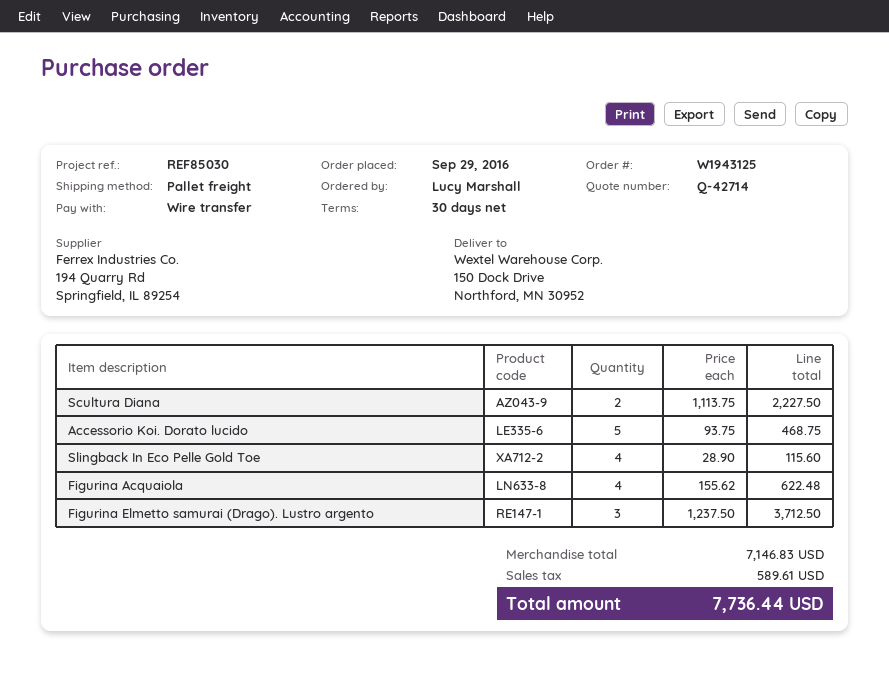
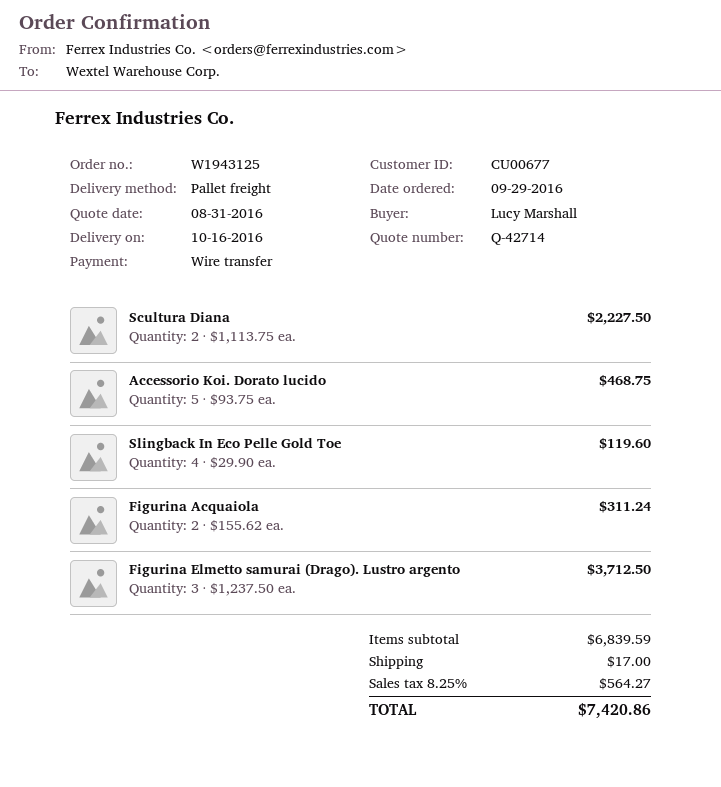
Slingback In Eco Pelle Gold Toe: 4 x 28.90 = 115.60 -> 4 x 29.90 = 119.60
Figurina Acquaiola: 4 x 155.62 = 622.48 -> 2 x 155.62 = 311.24
subtotal: 7146.83 -> 6839.59
shipping: none -> 17.00
tax: 589.61 -> 564.27
total: 7736.44 -> 7420.86

